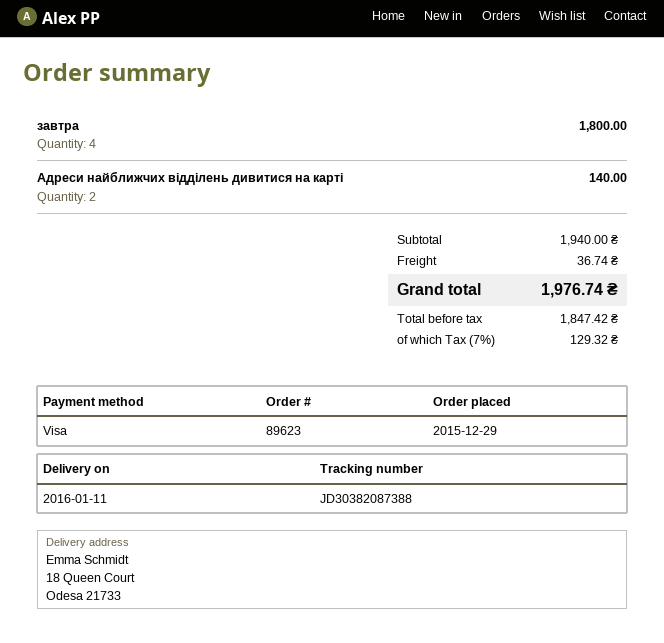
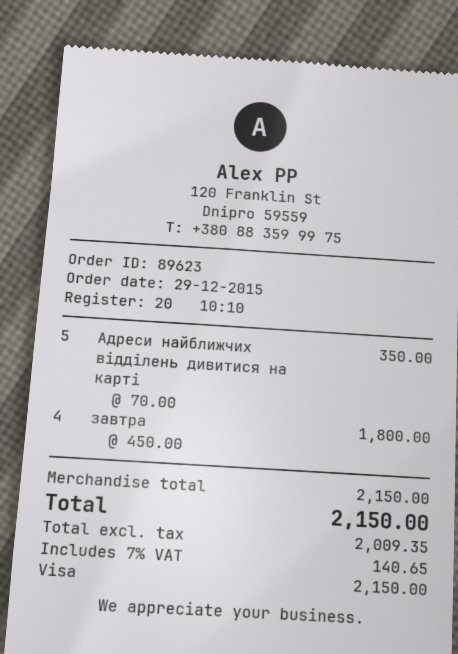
Адреси найближчих відділень дивитися на карті: 2 for 140.00 -> 5 for 350.00
subtotal: 1940.00 -> 2150.00
shipping: 36.74 -> none
net: 1847.42 -> 2009.35
tax: 7% = 129.32 -> 7% = 140.65
total: 1976.74 -> 2150.00

